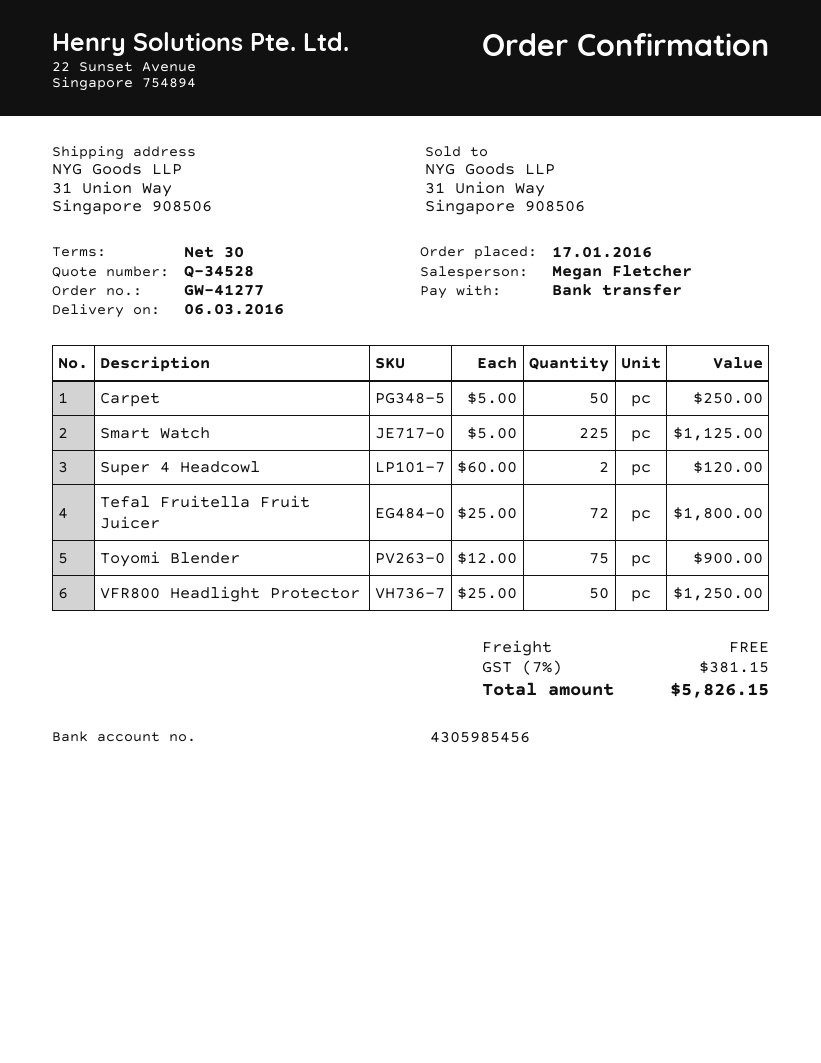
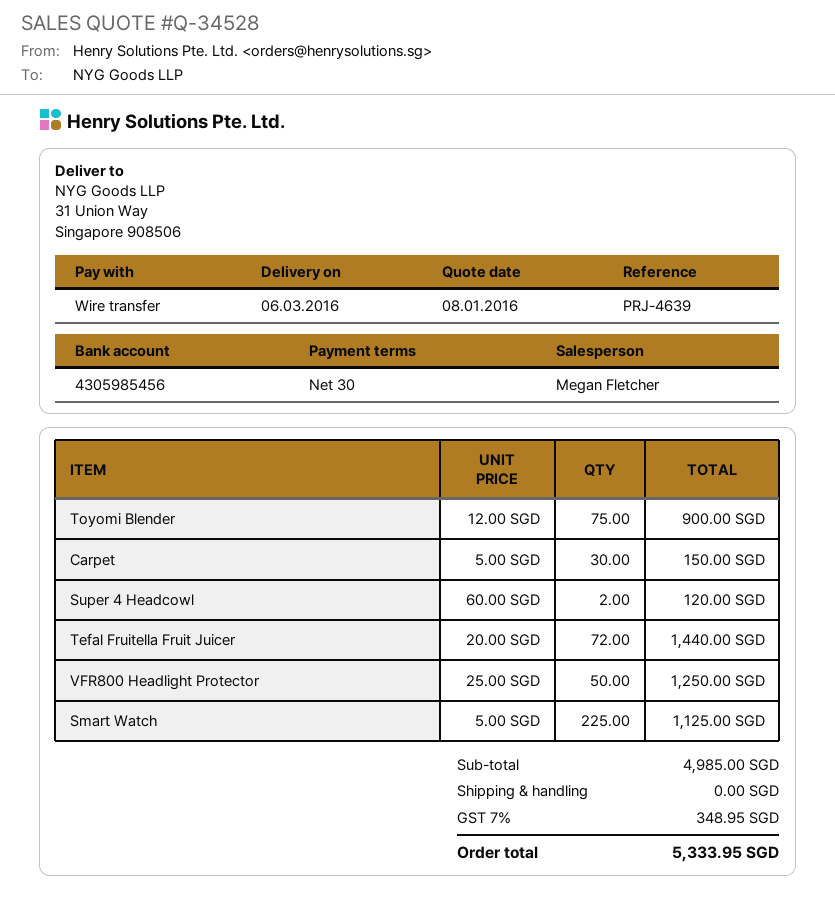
Carpet: 50 x 5.00 = 250.00 -> 30 x 5.00 = 150.00
Tefal Fruitella Fruit Juicer: 72 x 25.00 = 1800.00 -> 72 x 20.00 = 1440.00
tax: 7% = 381.15 -> 7% = 348.95
total: 5826.15 -> 5333.95

